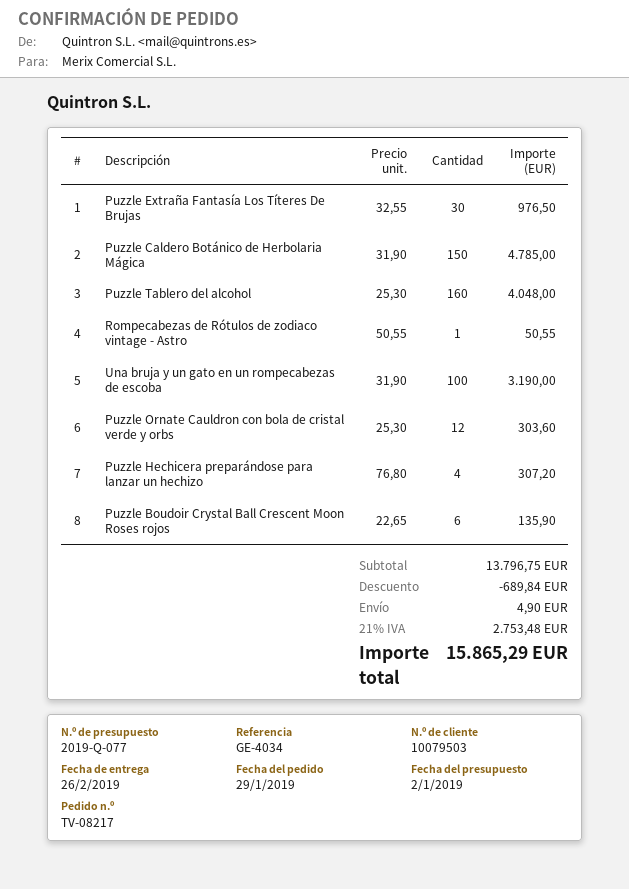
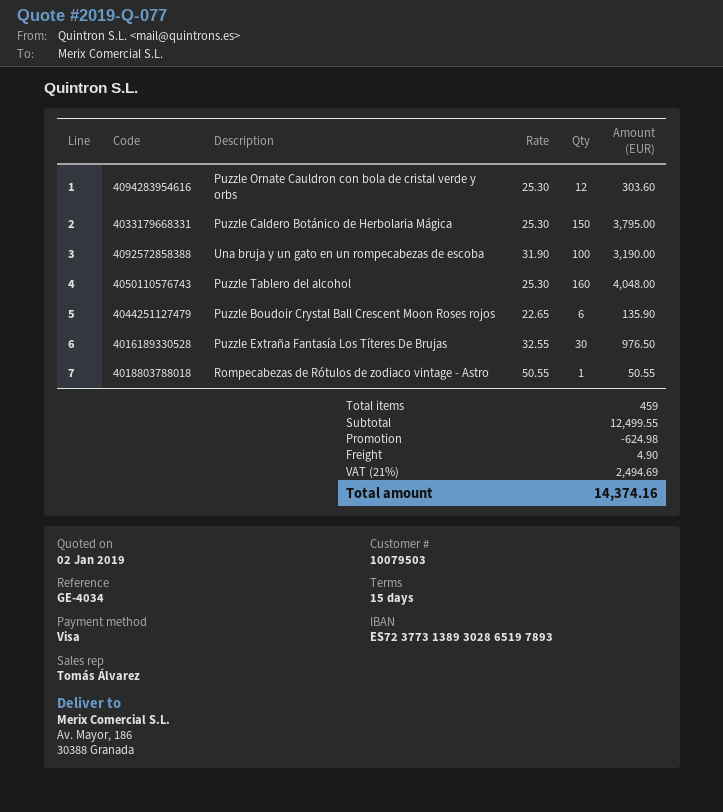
Puzzle Caldero Botánico de Herbolaria Mágica: 150 x 31.90 = 4785.00 -> 150 x 25.30 = 3795.00
Puzzle Hechicera preparándose para lanzar un hechizo: 4 x 76.80 = 307.20 -> none
subtotal: 13796.75 -> 12499.55
discount: 689.84 -> 624.98
tax: 21% = 2753.48 -> 21% = 2494.69
total: 15865.29 -> 14374.16

